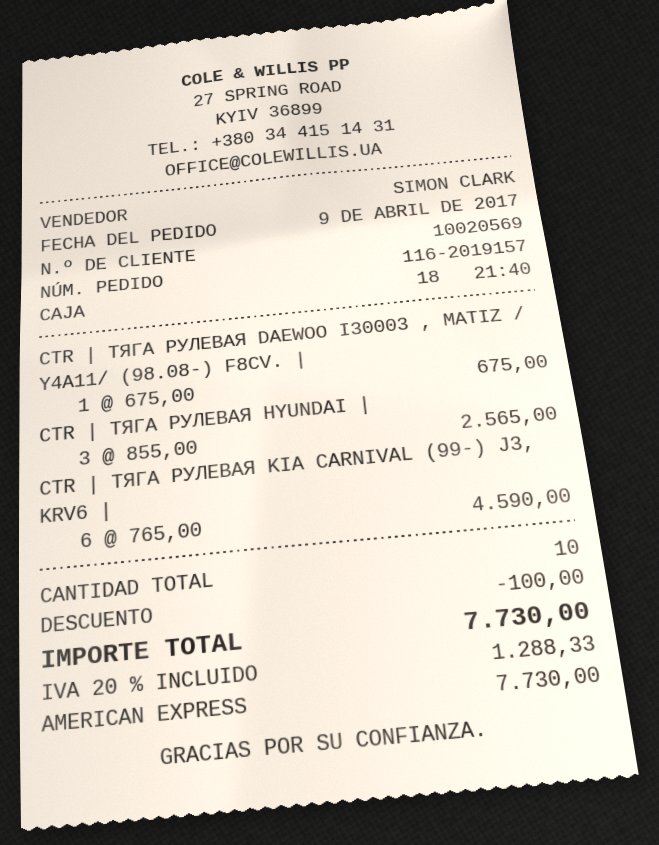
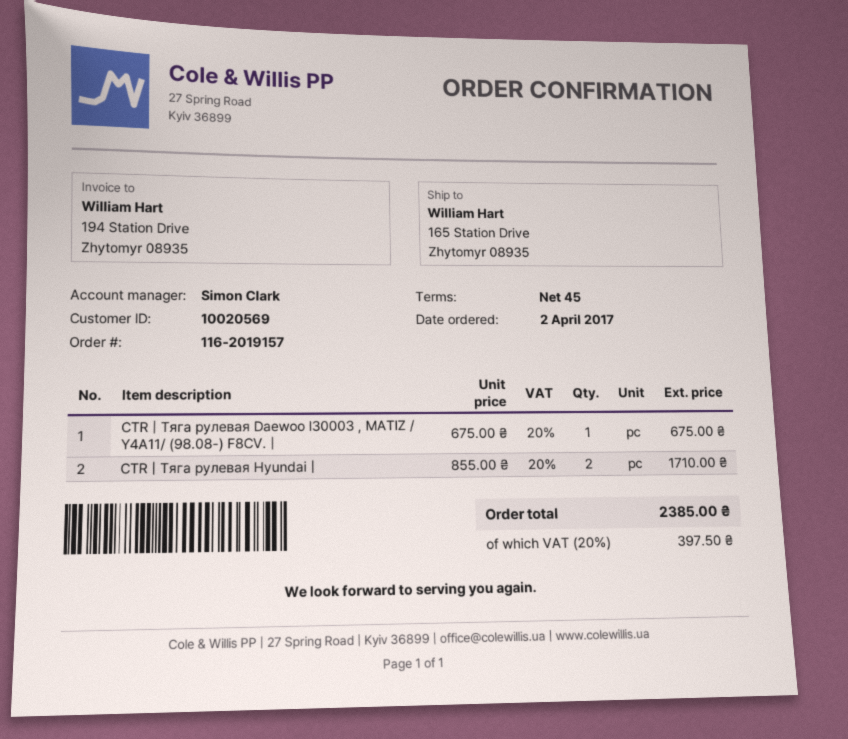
order date: 2017-04-09 -> 2017-04-02
CTR | ТЯГА РУЛЕВАЯ HYUNDAI |: 3 x 855.00 = 2565.00 -> 2 x 855.00 = 1710.00
CTR | ТЯГА РУЛЕВАЯ KIA CARNIVAL (99-) J3, KRV6 |: 6 x 765.00 = 4590.00 -> none
discount: 100.00 -> none
tax: 20% = 1288.33 -> 20% = 397.50
total: 7730.00 -> 2385.00

